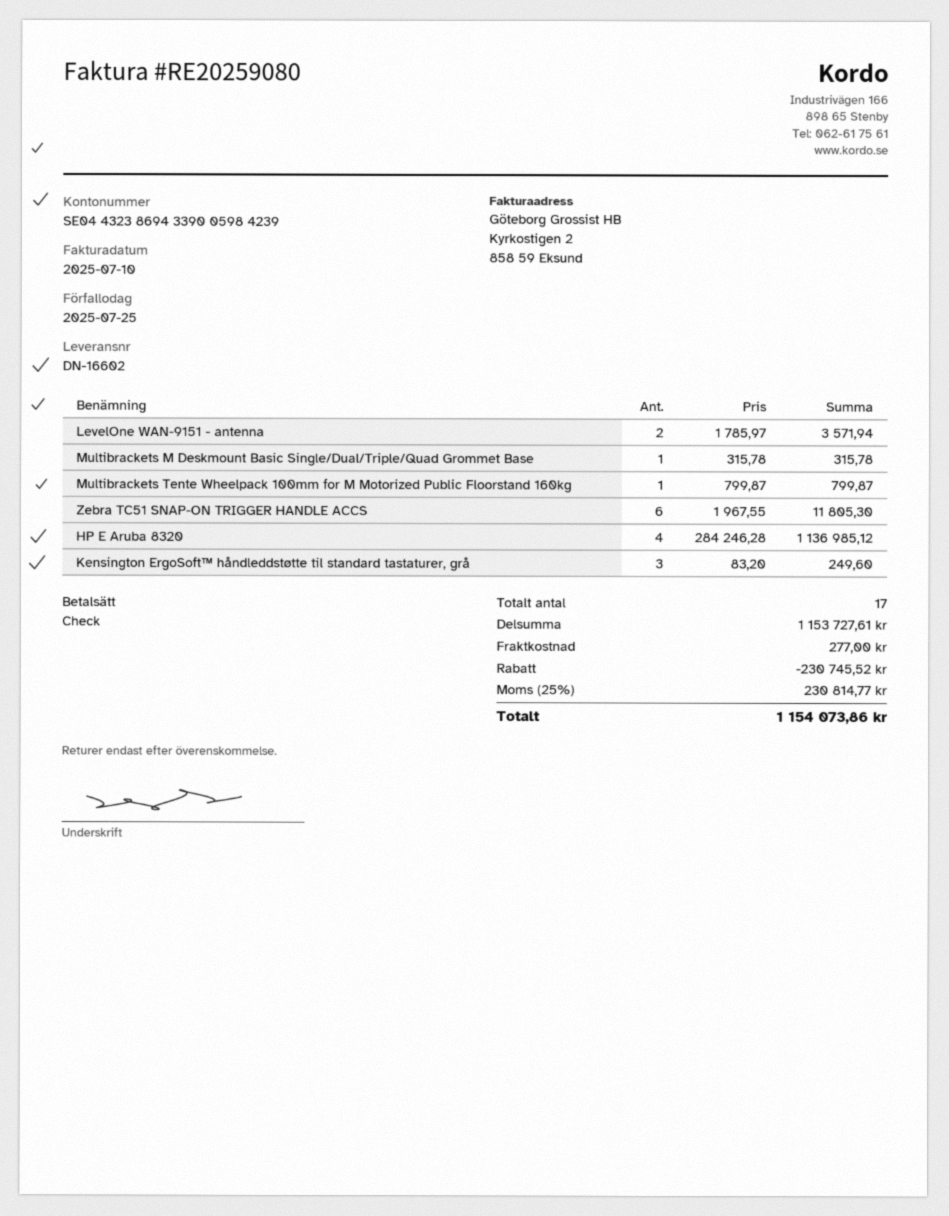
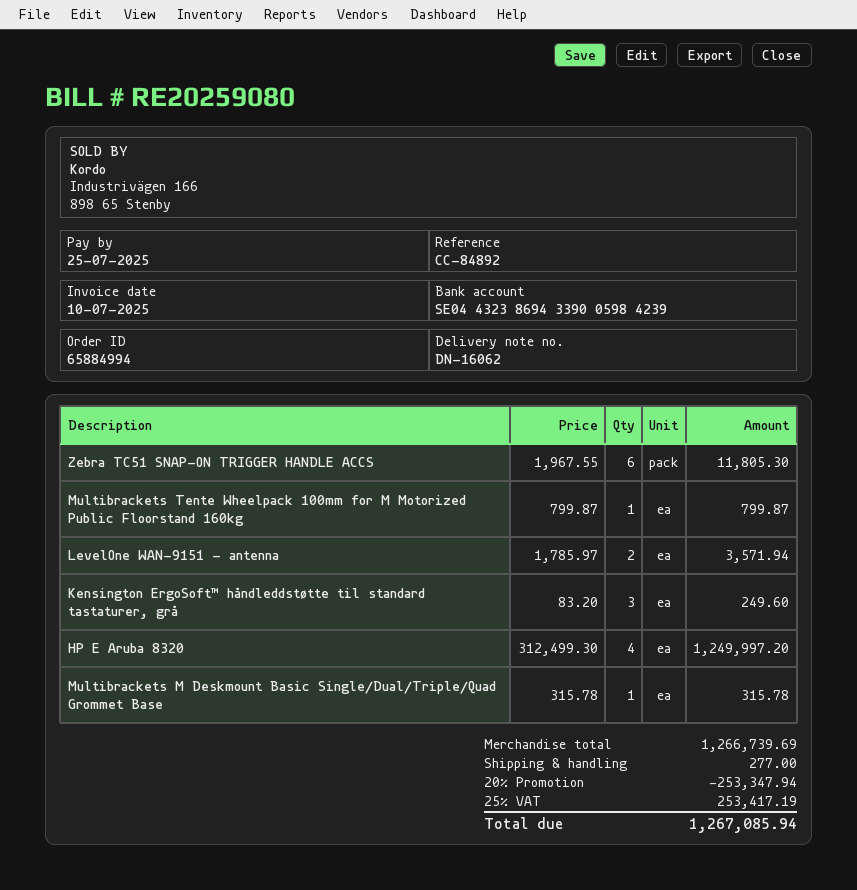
delivery note number: DN-16602 -> DN-16062
HP E Aruba 8320: 4 x 284246.28 = 1136985.12 -> 4 x 312499.30 = 1249997.20
subtotal: 1153727.61 -> 1266739.69
discount: 230745.52 -> 253347.94
tax: 25% = 230814.77 -> 25% = 253417.19
total: 1154073.86 -> 1267085.94

